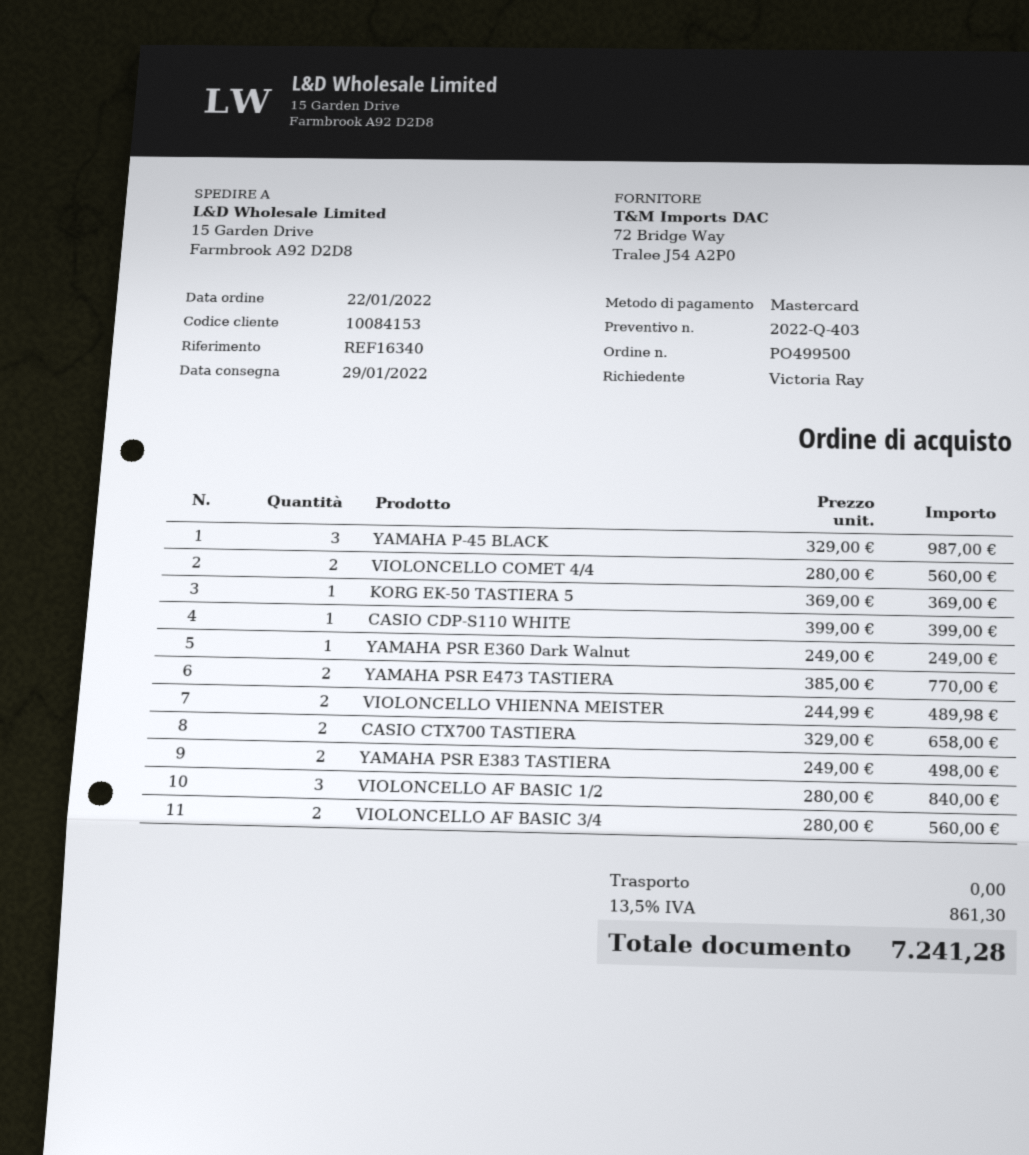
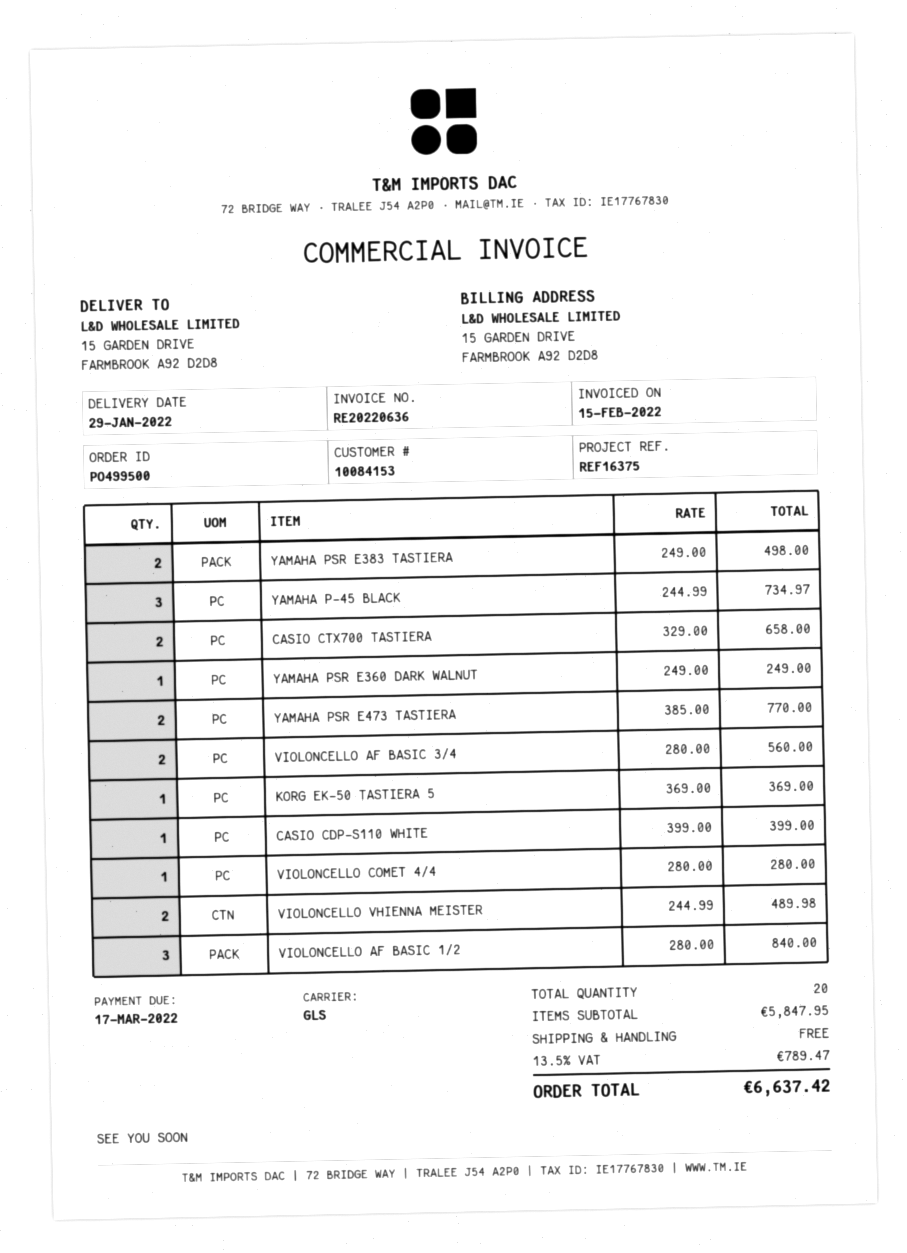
reference: REF16340 -> REF16375
YAMAHA P-45 BLACK: 3 x 329.00 = 987.00 -> 3 x 244.99 = 734.97
VIOLONCELLO COMET 4/4: 2 x 280.00 = 560.00 -> 1 x 280.00 = 280.00
tax: 13.5% = 861.30 -> 13.5% = 789.47
total: 7241.28 -> 6637.42

